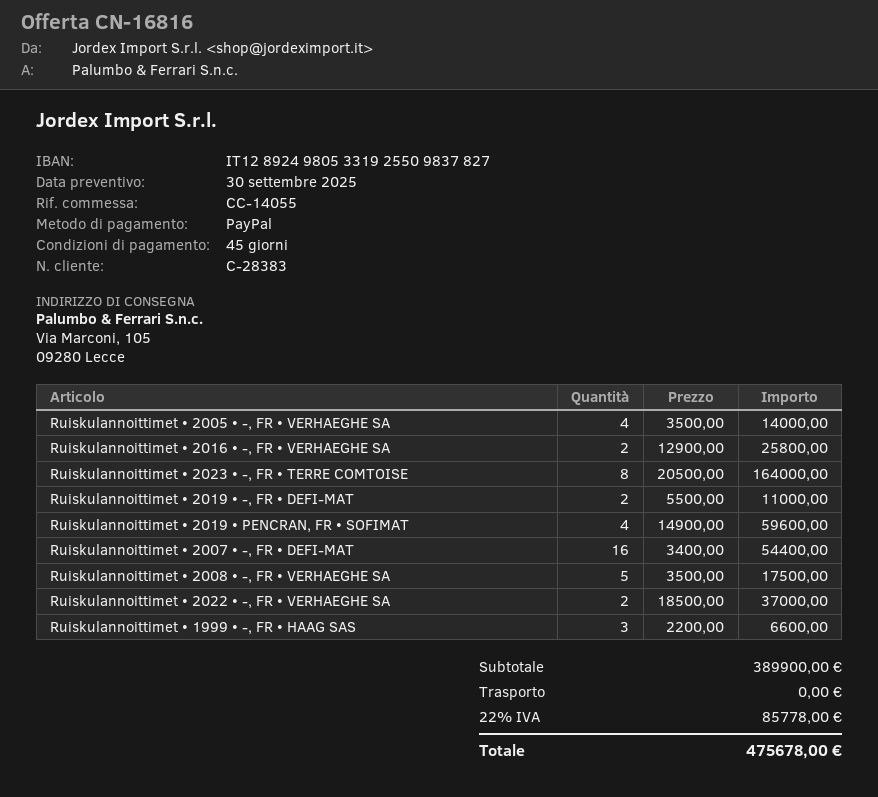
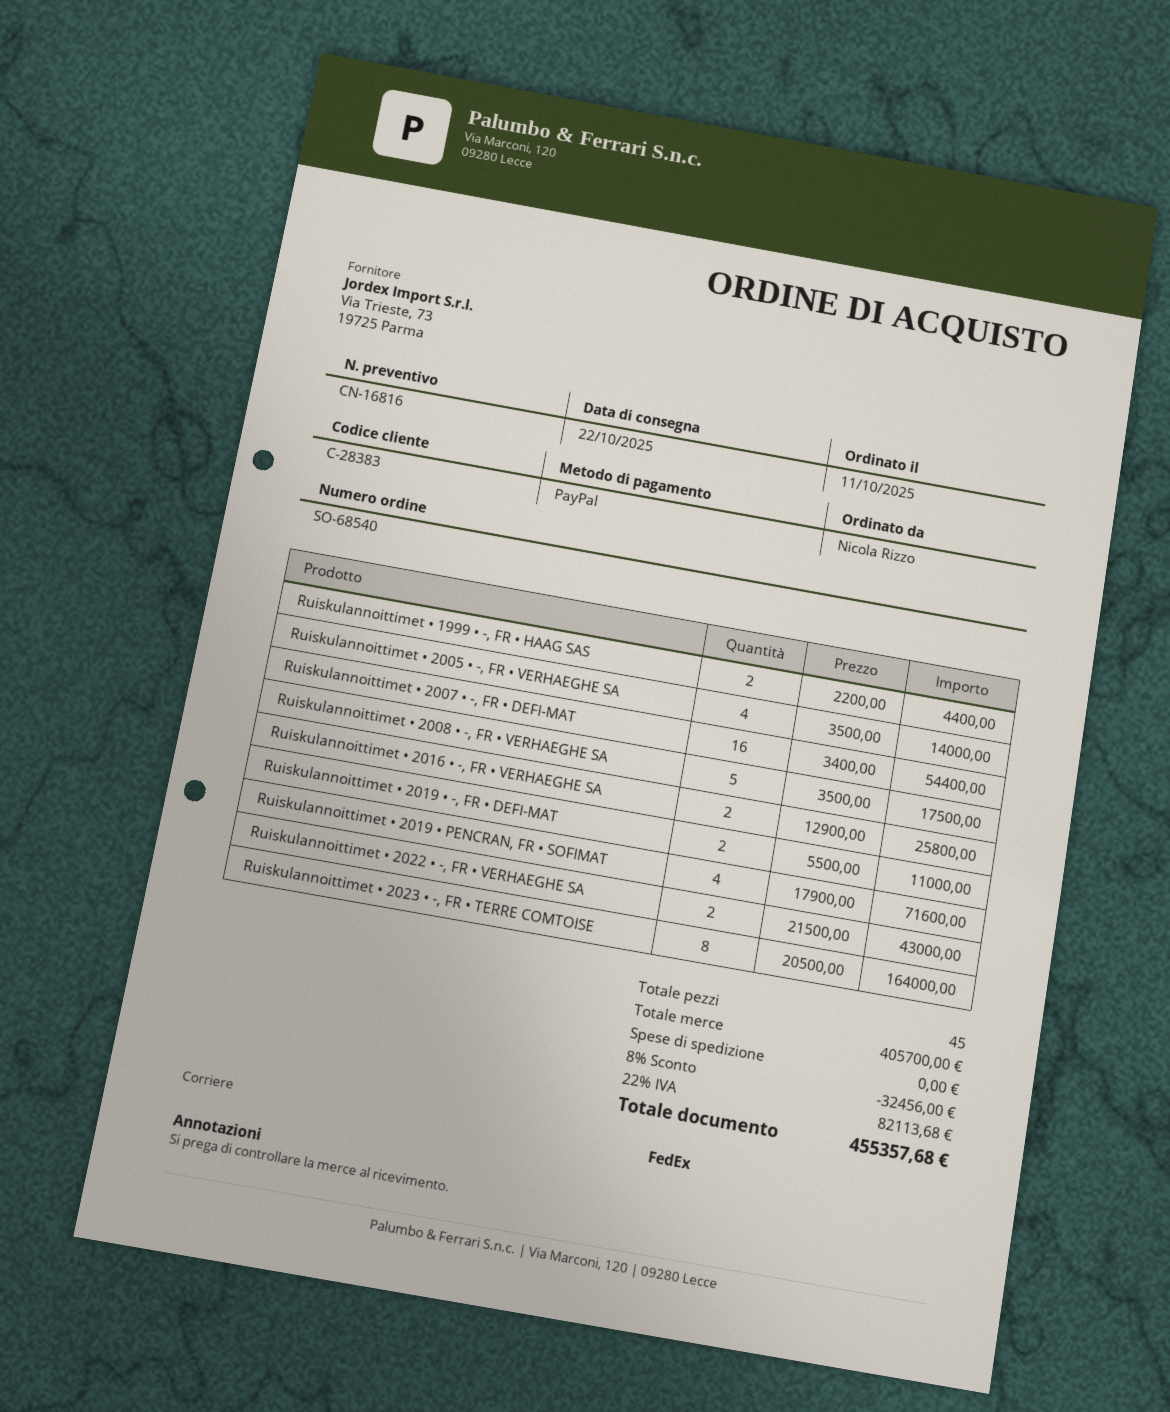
Ruiskulannoittimet • 2019 • PENCRAN, FR • SOFIMAT: 4 x 14900.00 = 59600.00 -> 4 x 17900.00 = 71600.00
Ruiskulannoittimet • 2022 • -, FR • VERHAEGHE SA: 2 x 18500.00 = 37000.00 -> 2 x 21500.00 = 43000.00
Ruiskulannoittimet • 1999 • -, FR • HAAG SAS: 3 x 2200.00 = 6600.00 -> 2 x 2200.00 = 4400.00
subtotal: 389900.00 -> 405700.00
discount: none -> 8% = 32456.00
tax: 22% = 85778.00 -> 22% = 82113.68
total: 475678.00 -> 455357.68

